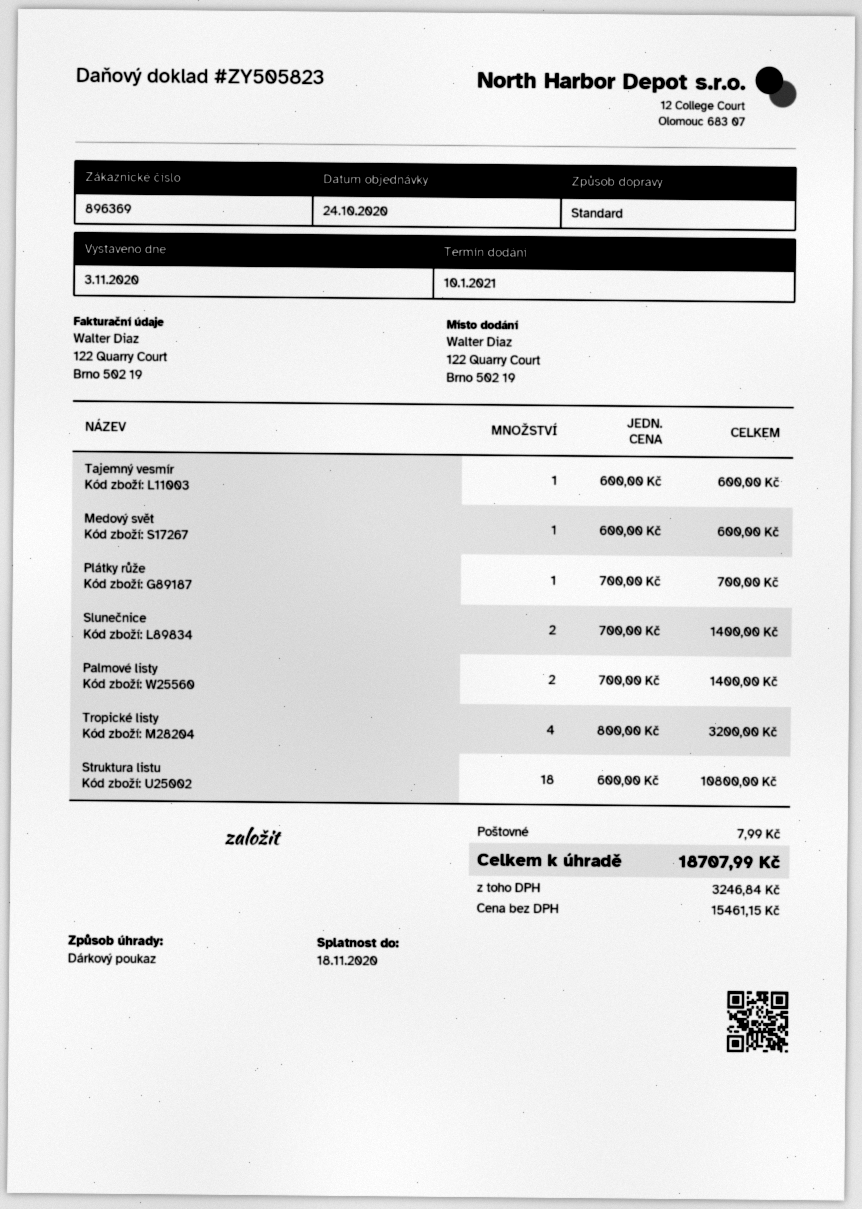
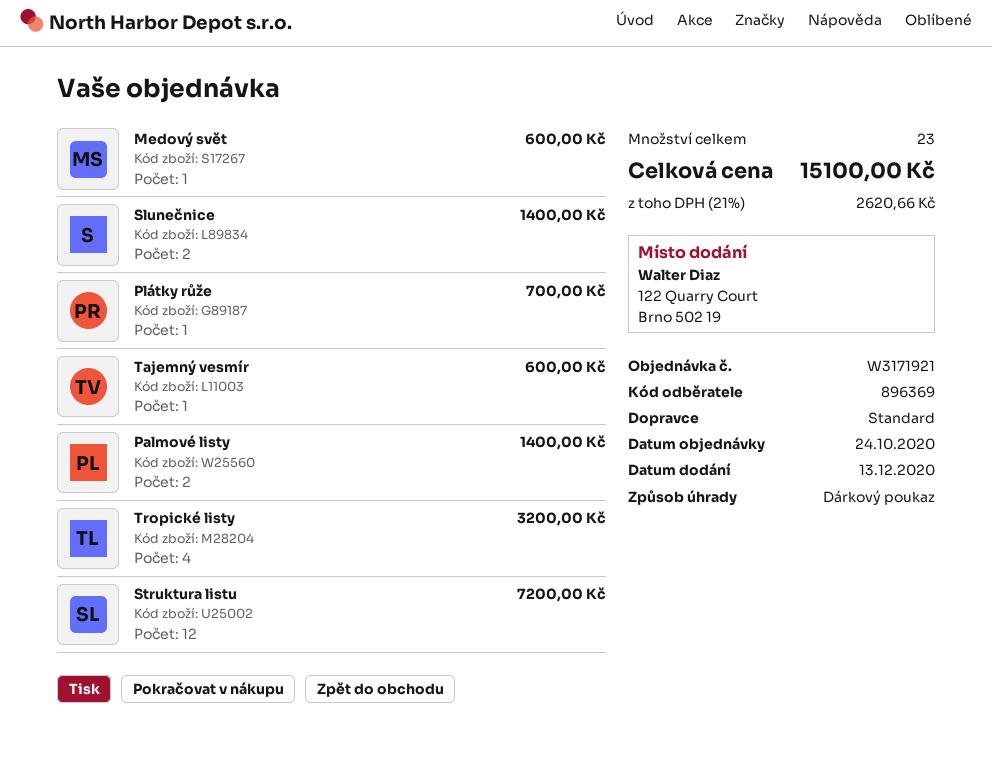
delivery date: 2021-01-10 -> 2020-12-13
Struktura listu: 18 for 10800.00 -> 12 for 7200.00
shipping: 7.99 -> none
tax: 3246.84 -> 2620.66
total: 18707.99 -> 15100.00

